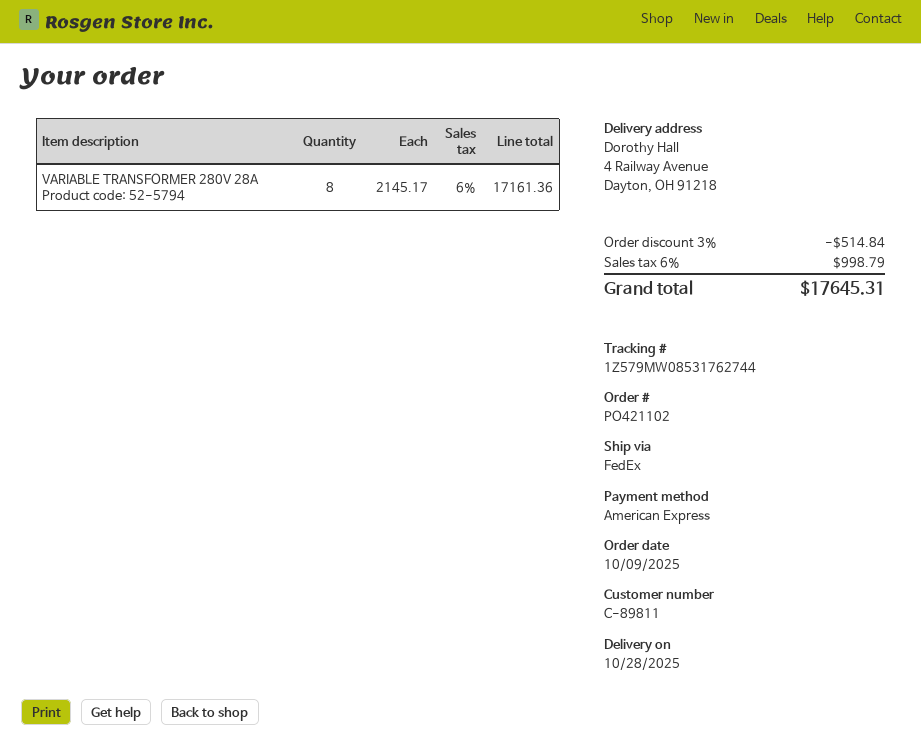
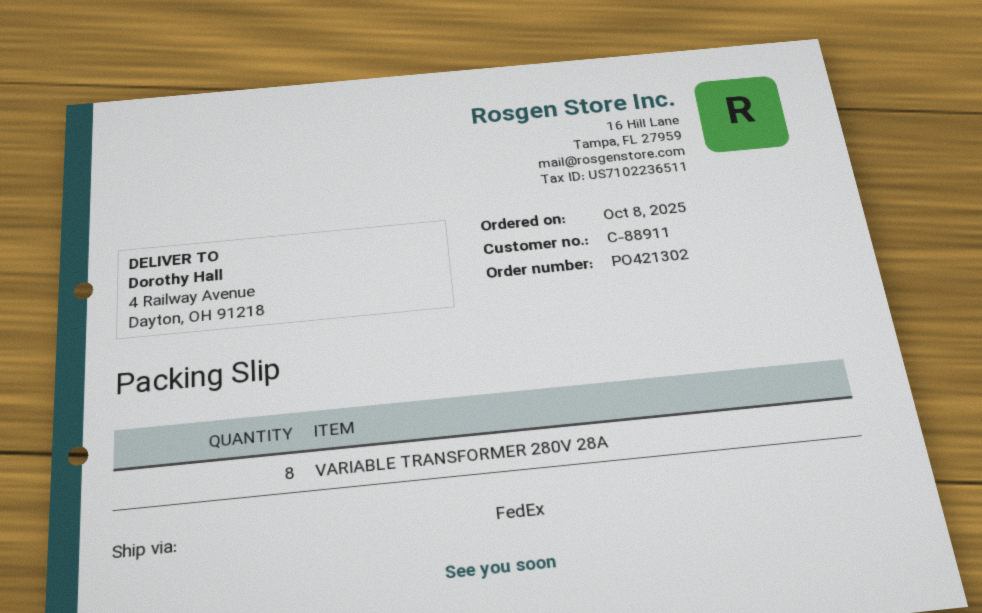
order number: PO421102 -> PO421302
order date: 2025-10-09 -> 2025-10-08
customer number: C-89811 -> C-88911

